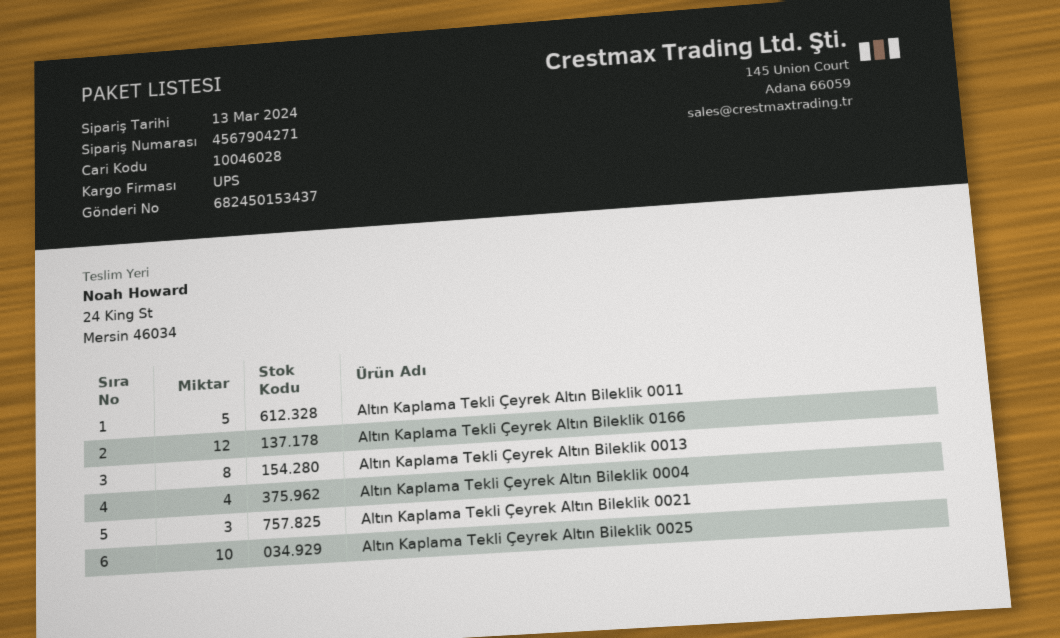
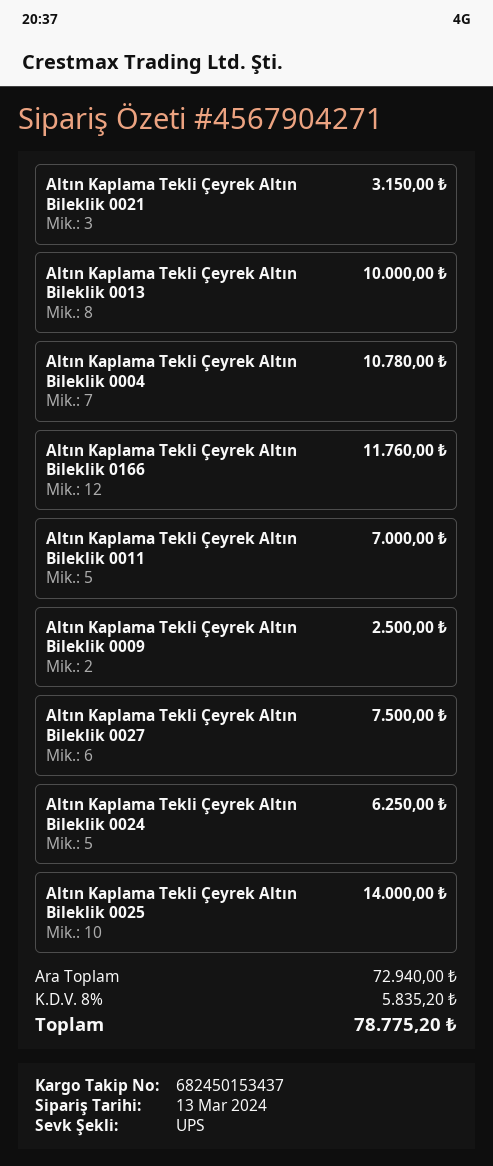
Altın Kaplama Tekli Çeyrek Altın Bileklik 0004: 4 -> 7
Altın Kaplama Tekli Çeyrek Altın Bileklik 0009: none -> 2
Altın Kaplama Tekli Çeyrek Altın Bileklik 0027: none -> 6
Altın Kaplama Tekli Çeyrek Altın Bileklik 0024: none -> 5

